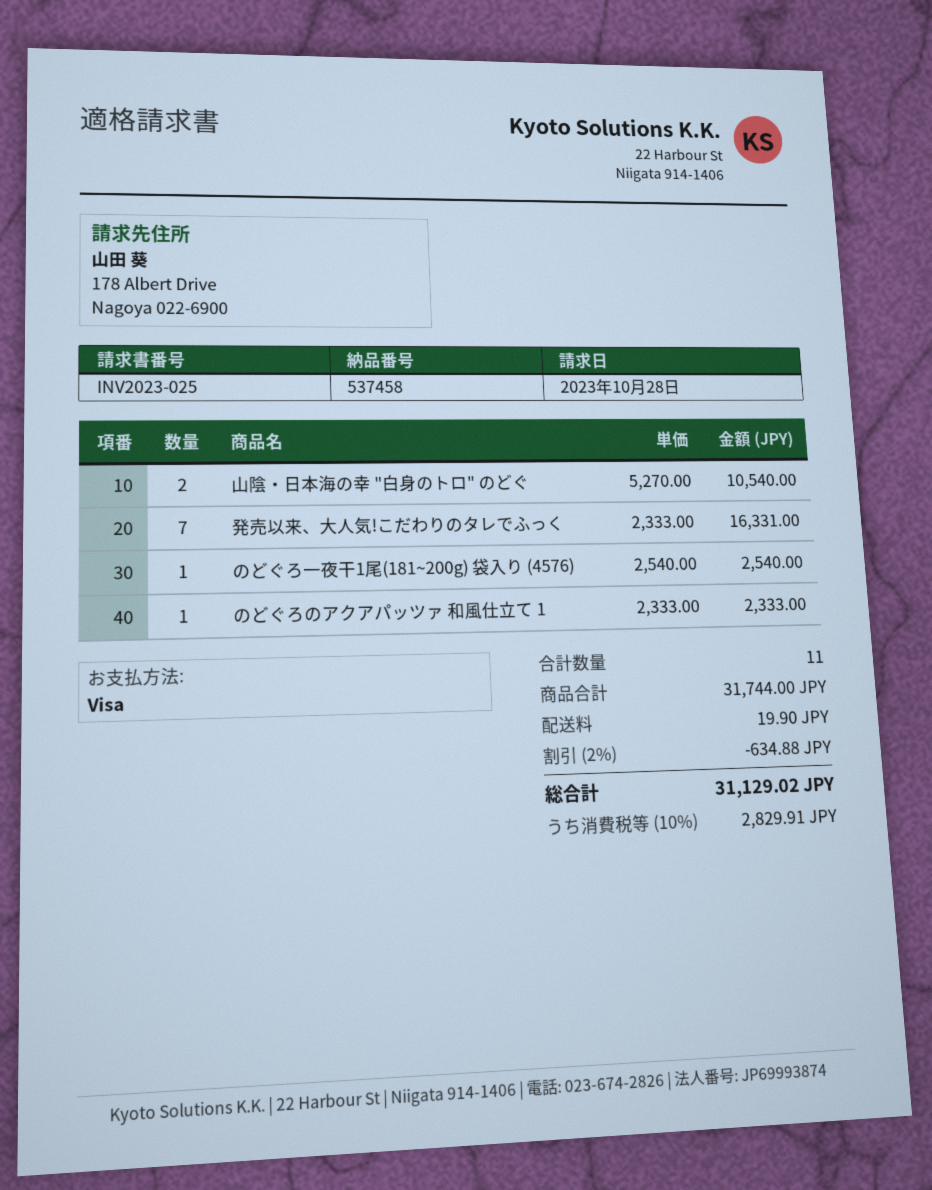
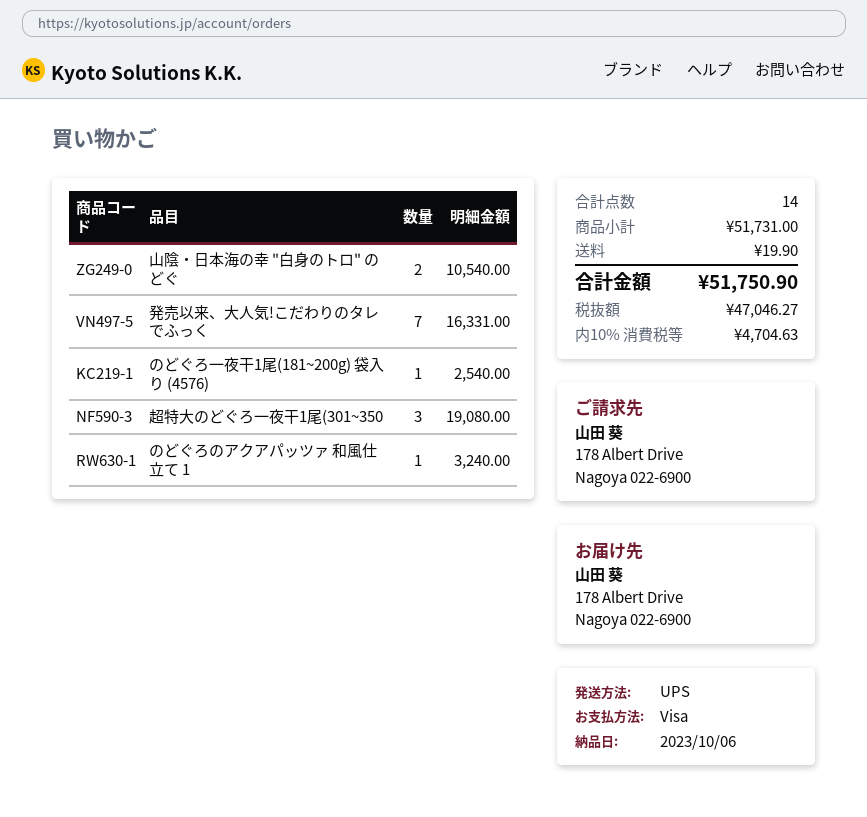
のどぐろのアクアパッツァ 和風仕立て 1: 1 for 2333.00 -> 1 for 3240.00
超特大のどぐろ一夜干1尾(301~350: none -> 3 for 19080.00
total quantity: 11 -> 14
subtotal: 31744.00 -> 51731.00
discount: 2% = 634.88 -> none
tax: 10% = 2829.91 -> 10% = 4704.63
total: 31129.02 -> 51750.90

